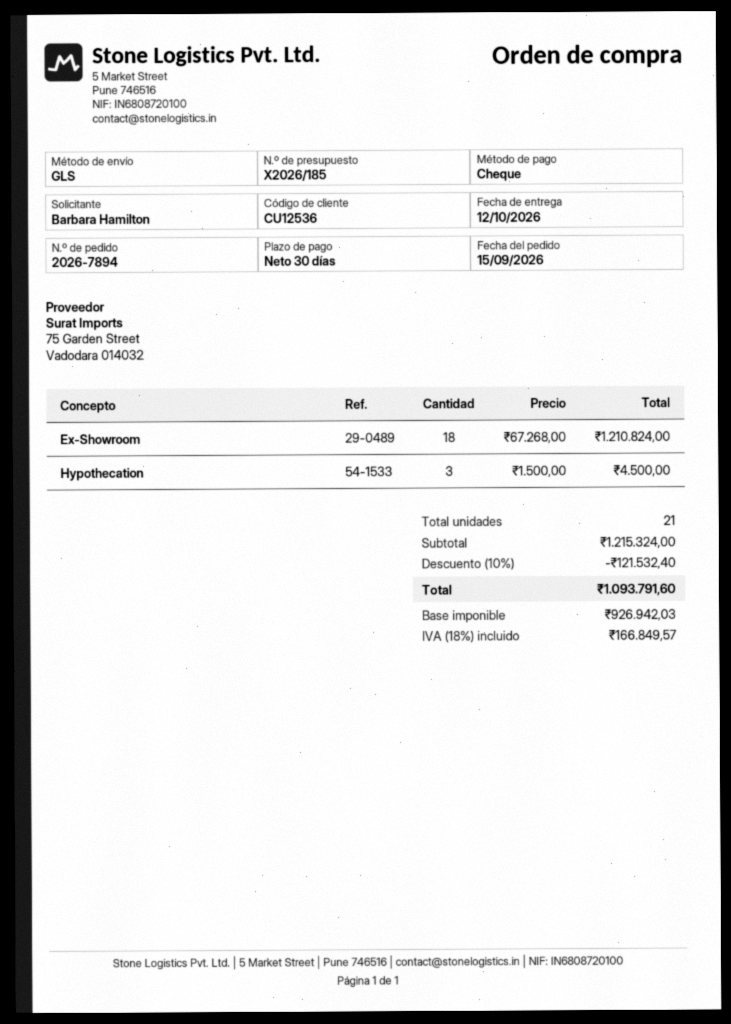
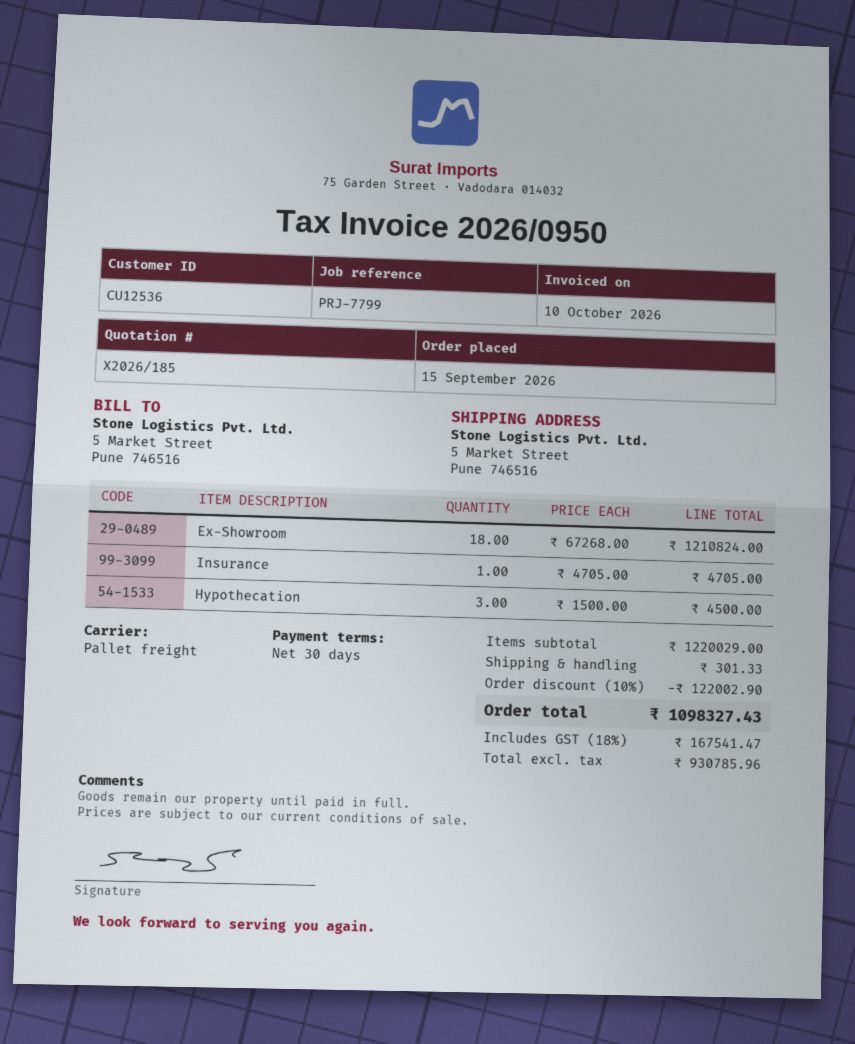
shipping method: GLS -> pallet freight
Insurance: none -> 1 x 4705.00 = 4705.00
subtotal: 1215324.00 -> 1220029.00
discount: 10% = 121532.40 -> 10% = 122002.90
shipping: none -> 301.33
net: 926942.03 -> 930785.96
tax: 18% = 166849.57 -> 18% = 167541.47
total: 1093791.60 -> 1098327.43

